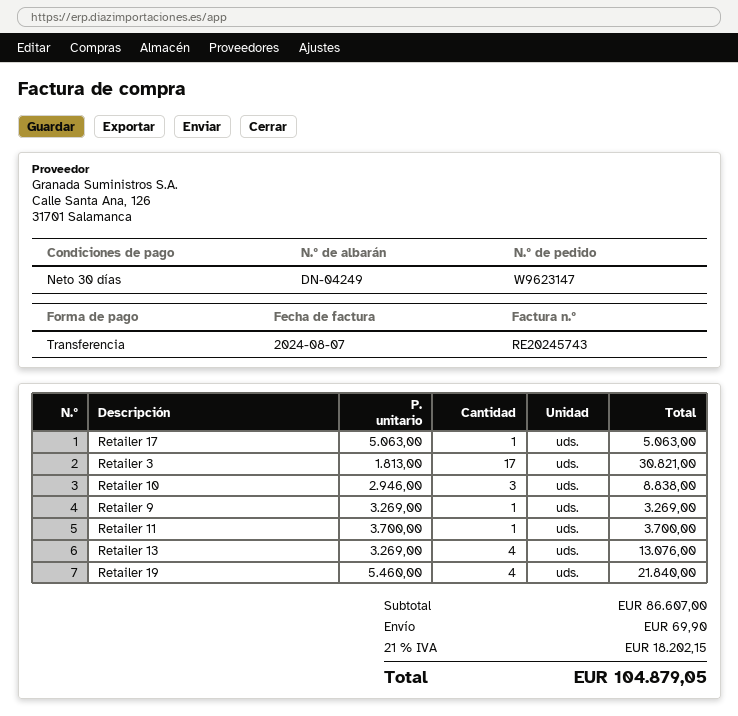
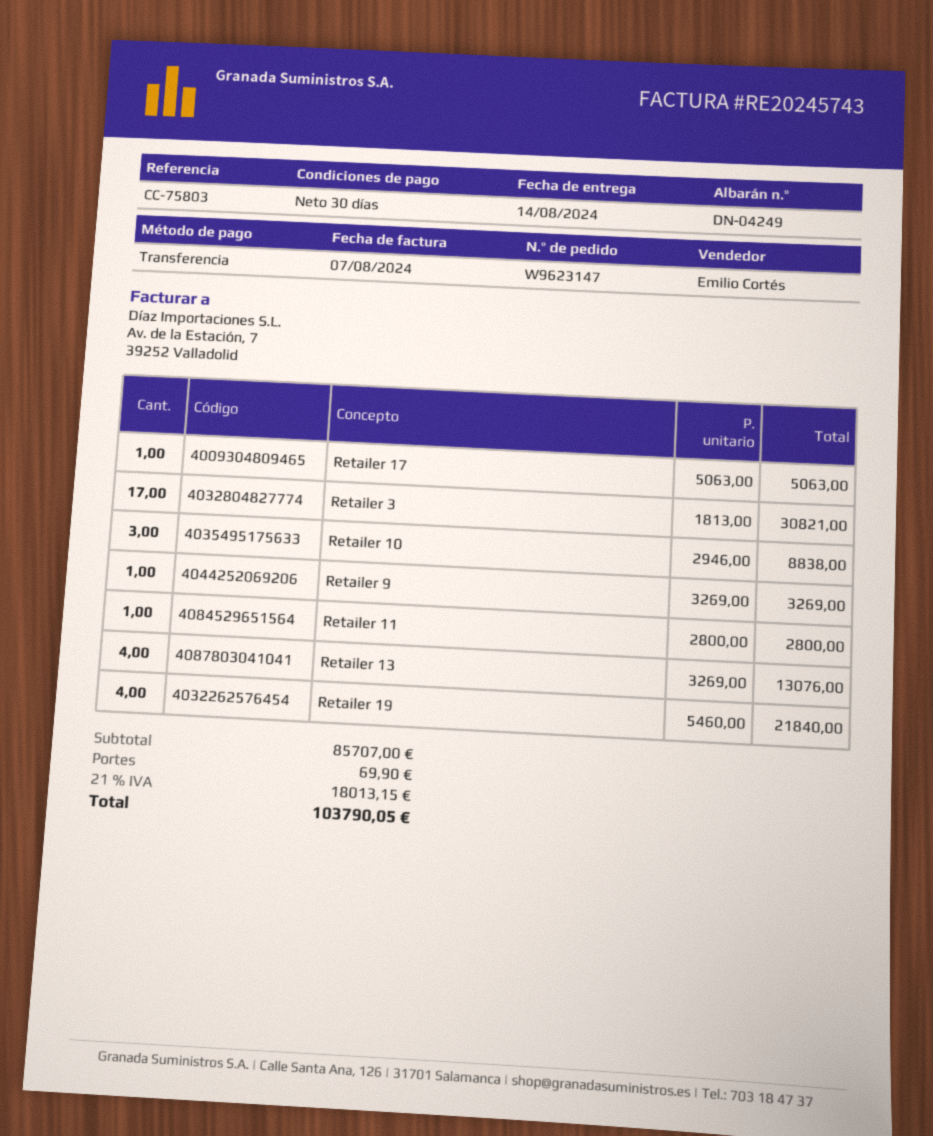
Retailer 11: 1 x 3700.00 = 3700.00 -> 1 x 2800.00 = 2800.00
subtotal: 86607.00 -> 85707.00
tax: 21% = 18202.15 -> 21% = 18013.15
total: 104879.05 -> 103790.05

